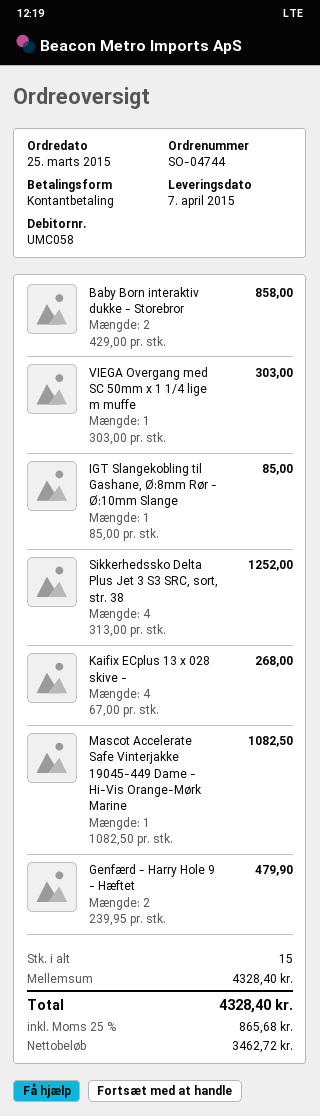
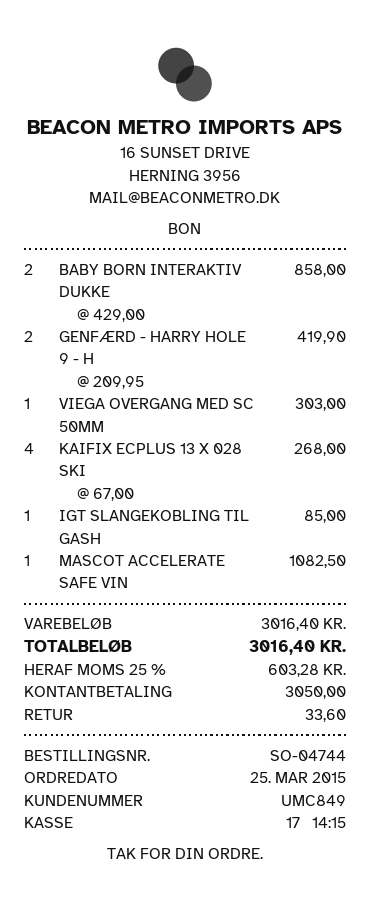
customer number: UMC058 -> UMC849
Sikkerhedssko Delta Plus Jet 3 S3 SRC, sort, str. 38: 4 x 313.00 = 1252.00 -> none
Genfærd - Harry Hole 9 - Hæftet: 2 x 239.95 = 479.90 -> 2 x 209.95 = 419.90
subtotal: 4328.40 -> 3016.40
tax: 25% = 865.68 -> 25% = 603.28
total: 4328.40 -> 3016.40

